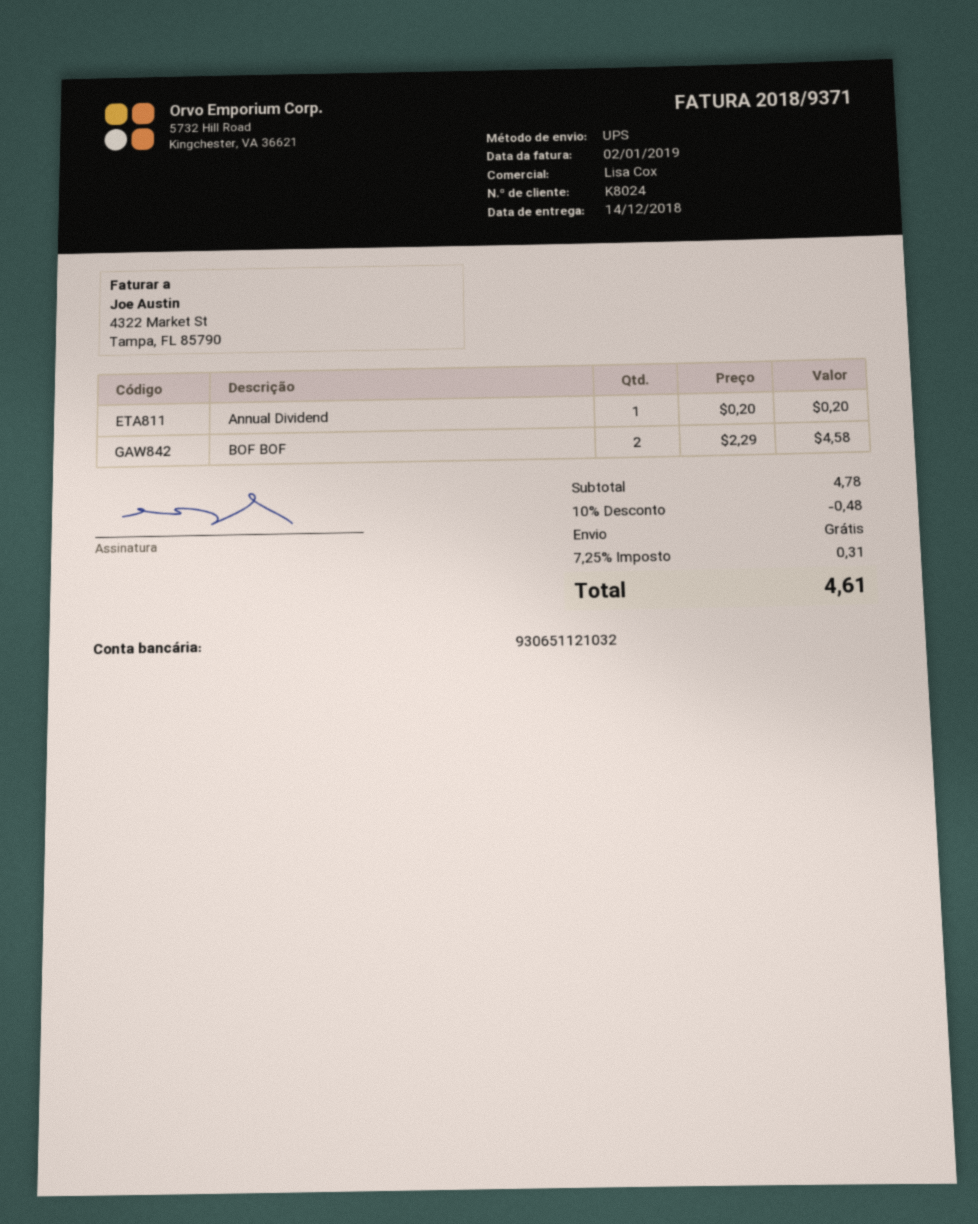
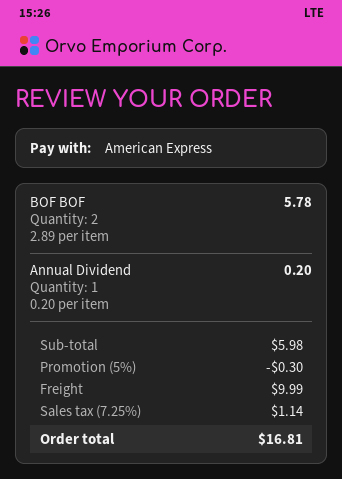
BOF BOF: 2 x 2.29 = 4.58 -> 2 x 2.89 = 5.78
subtotal: 4.78 -> 5.98
discount: 10% = 0.48 -> 5% = 0.30
shipping: 0.00 -> 9.99
tax: 7.25% = 0.31 -> 7.25% = 1.14
total: 4.61 -> 16.81

